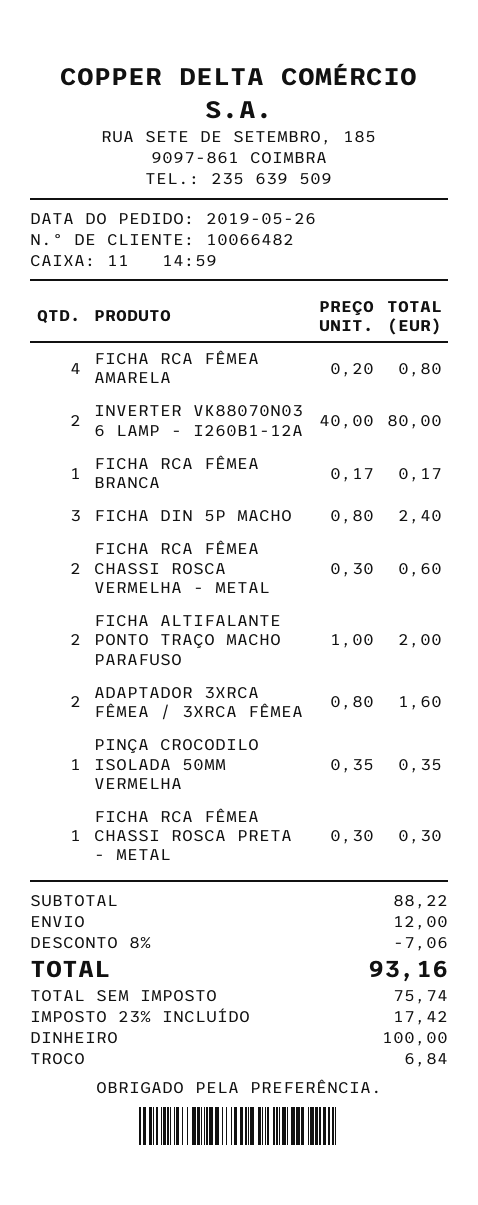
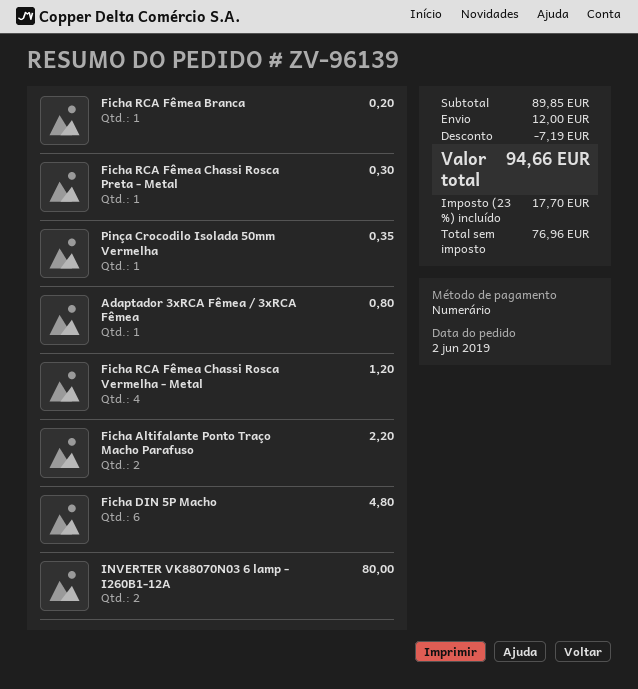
order date: 2019-05-26 -> 2019-06-02
FICHA RCA FÊMEA AMARELA: 4 for 0.80 -> none
FICHA RCA FÊMEA BRANCA: 1 for 0.17 -> 1 for 0.20
FICHA DIN 5P MACHO: 3 for 2.40 -> 6 for 4.80
FICHA RCA FÊMEA CHASSI ROSCA VERMELHA - METAL: 2 for 0.60 -> 4 for 1.20
FICHA ALTIFALANTE PONTO TRAÇO MACHO PARAFUSO: 2 for 2.00 -> 2 for 2.20
ADAPTADOR 3XRCA FÊMEA / 3XRCA FÊMEA: 2 for 1.60 -> 1 for 0.80
subtotal: 88.22 -> 89.85
discount: 7.06 -> 7.19
net: 75.74 -> 76.96
tax: 23% = 17.42 -> 23% = 17.70
total: 93.16 -> 94.66

